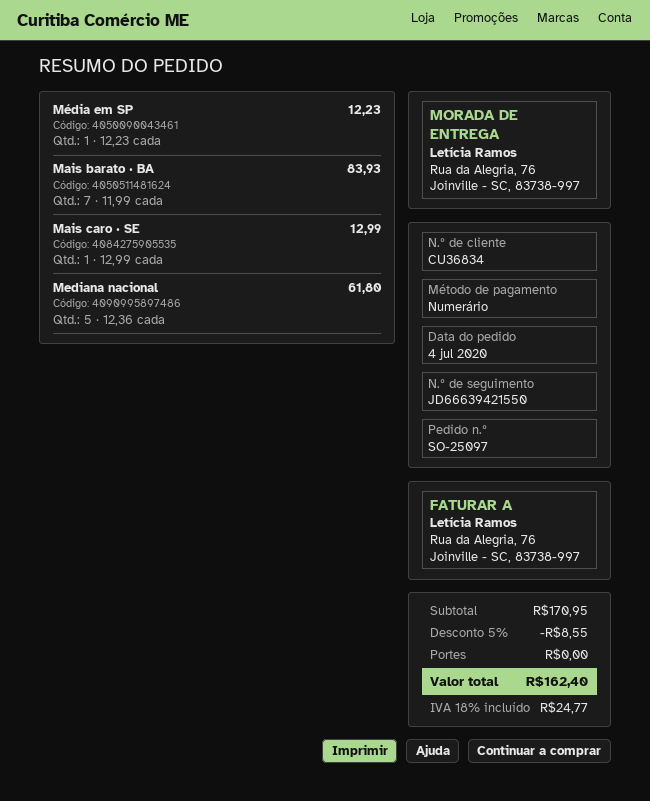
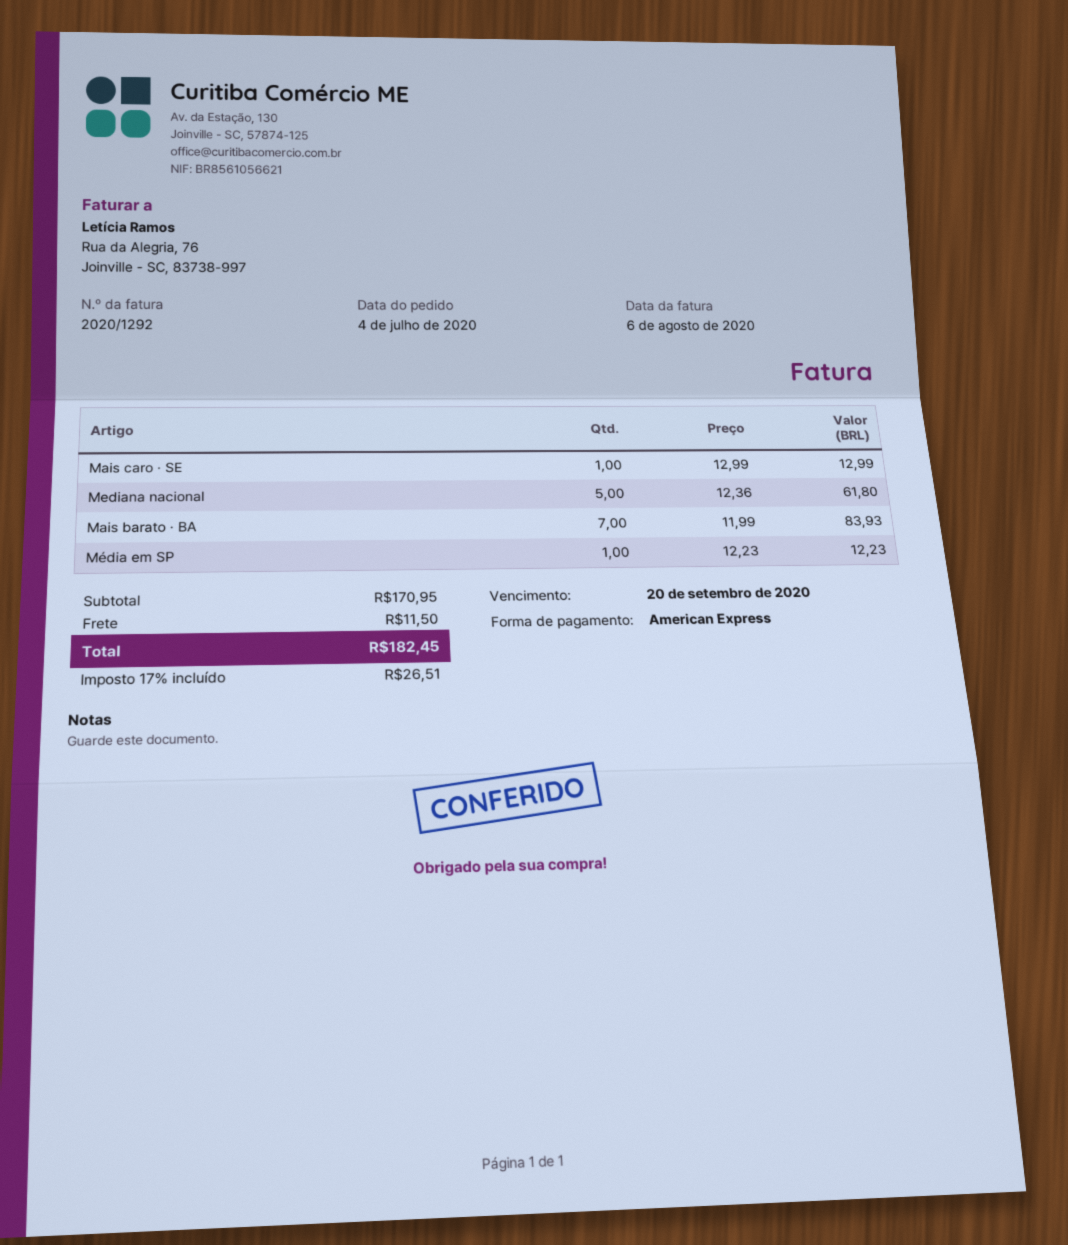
payment method: cash -> American Express
discount: 5% = 8.55 -> none
shipping: 0.00 -> 11.50
tax: 18% = 24.77 -> 17% = 26.51
total: 162.40 -> 182.45

